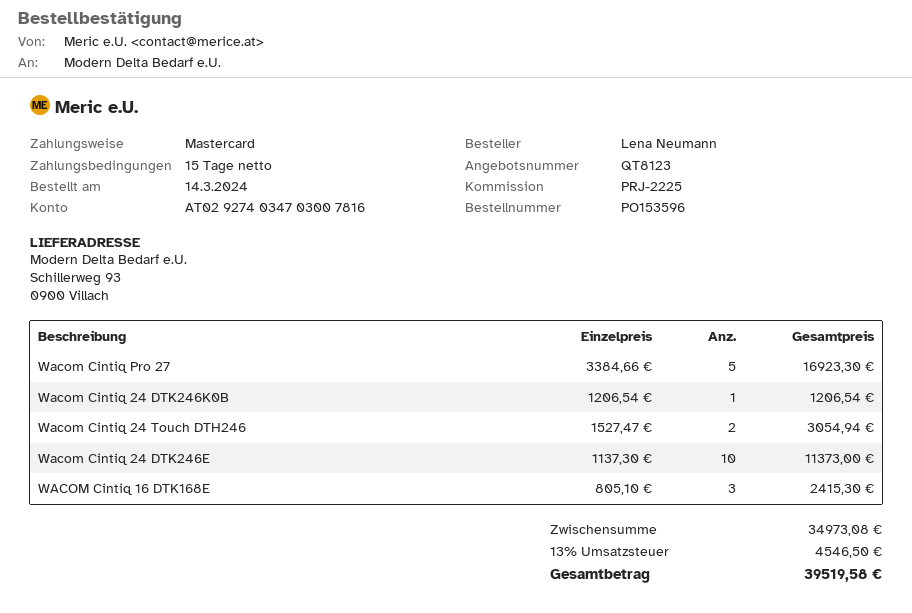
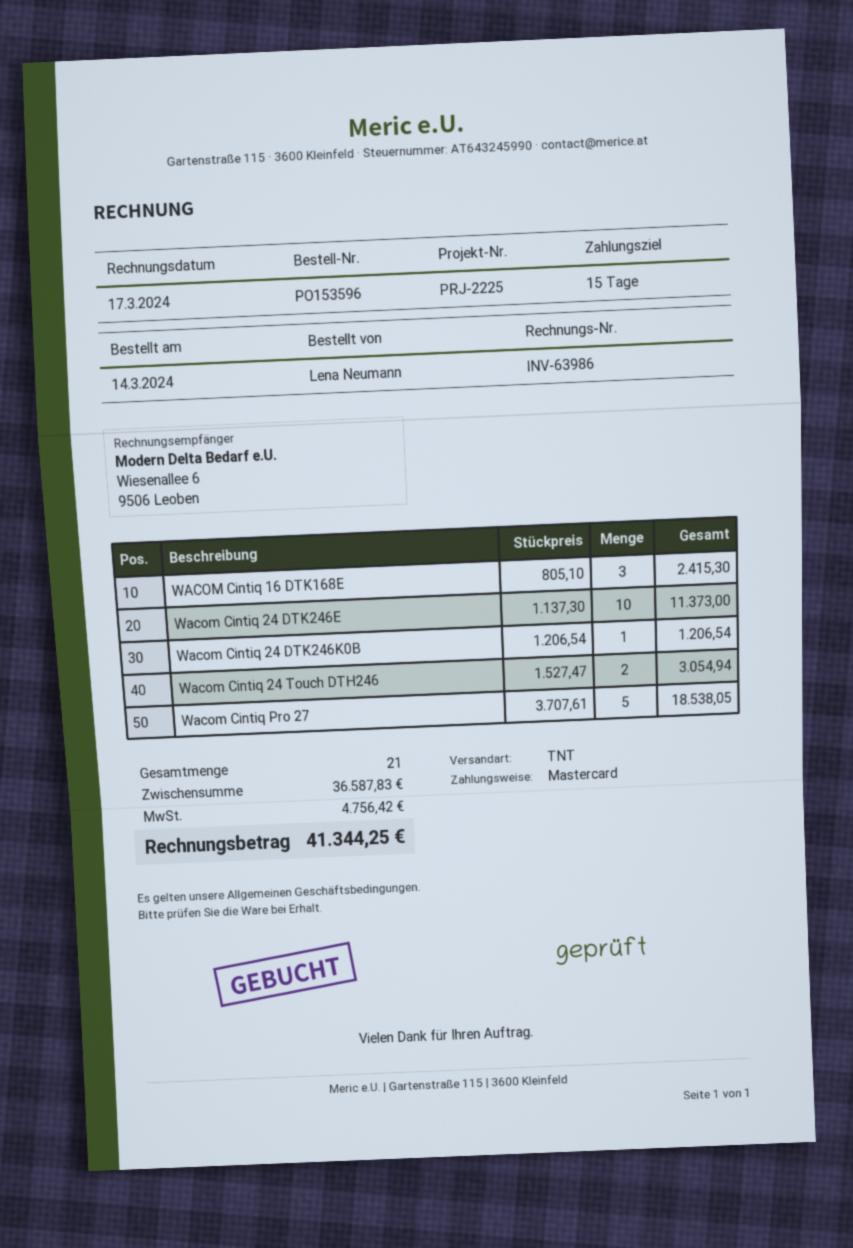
Wacom Cintiq Pro 27: 5 x 3384.66 = 16923.30 -> 5 x 3707.61 = 18538.05
subtotal: 34973.08 -> 36587.83
tax: 4546.50 -> 4756.42
total: 39519.58 -> 41344.25

